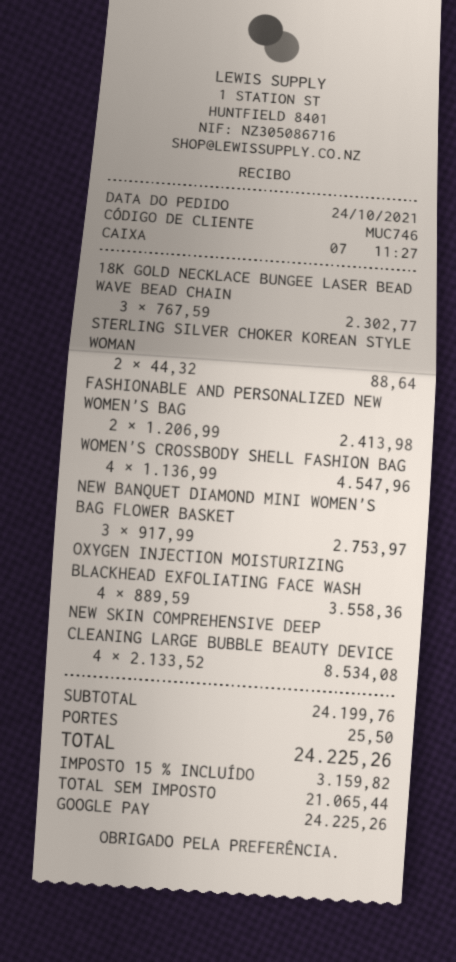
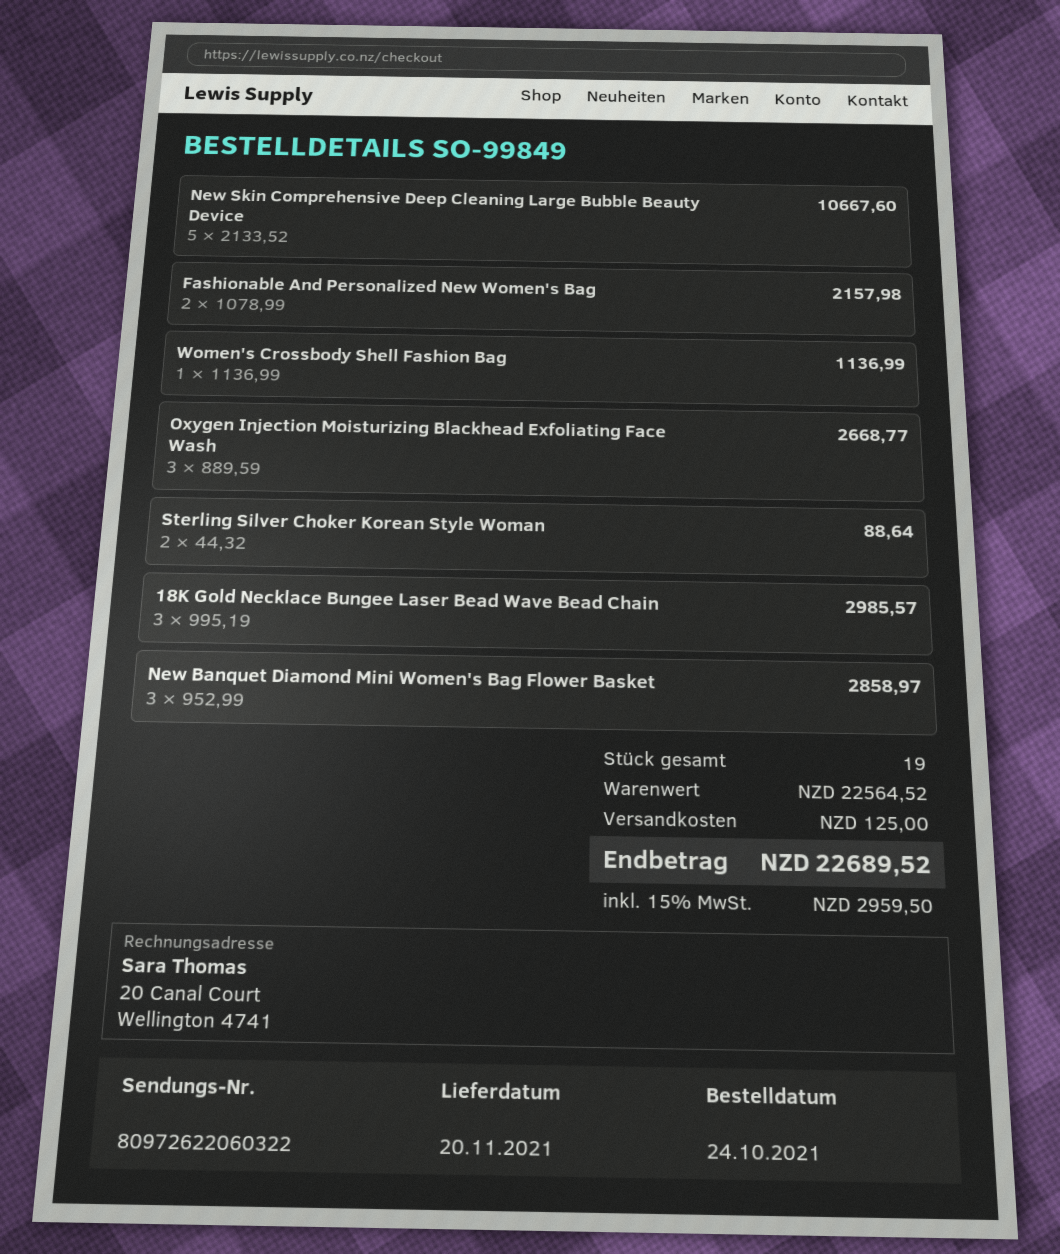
18K GOLD NECKLACE BUNGEE LASER BEAD WAVE BEAD CHAIN: 3 x 767.59 = 2302.77 -> 3 x 995.19 = 2985.57
FASHIONABLE AND PERSONALIZED NEW WOMEN'S BAG: 2 x 1206.99 = 2413.98 -> 2 x 1078.99 = 2157.98
WOMEN'S CROSSBODY SHELL FASHION BAG: 4 x 1136.99 = 4547.96 -> 1 x 1136.99 = 1136.99
NEW BANQUET DIAMOND MINI WOMEN'S BAG FLOWER BASKET: 3 x 917.99 = 2753.97 -> 3 x 952.99 = 2858.97
OXYGEN INJECTION MOISTURIZING BLACKHEAD EXFOLIATING FACE WASH: 4 x 889.59 = 3558.36 -> 3 x 889.59 = 2668.77
NEW SKIN COMPREHENSIVE DEEP CLEANING LARGE BUBBLE BEAUTY DEVICE: 4 x 2133.52 = 8534.08 -> 5 x 2133.52 = 10667.60
subtotal: 24199.76 -> 22564.52
shipping: 25.50 -> 125.00
tax: 15% = 3159.82 -> 15% = 2959.50
total: 24225.26 -> 22689.52

